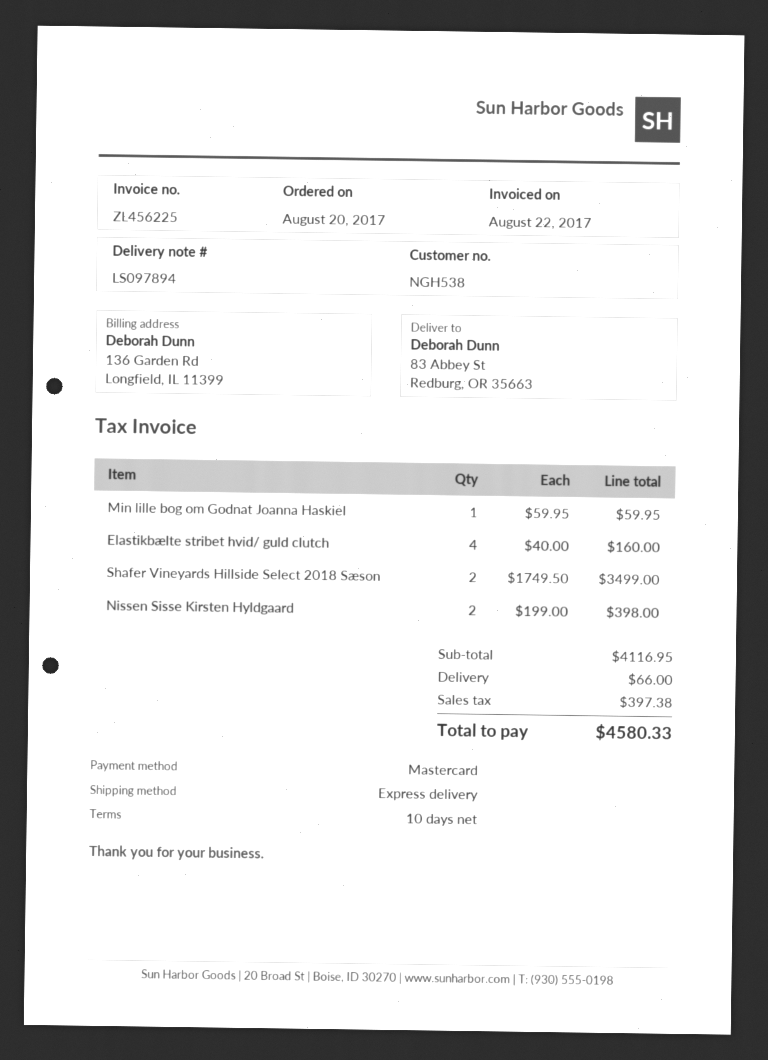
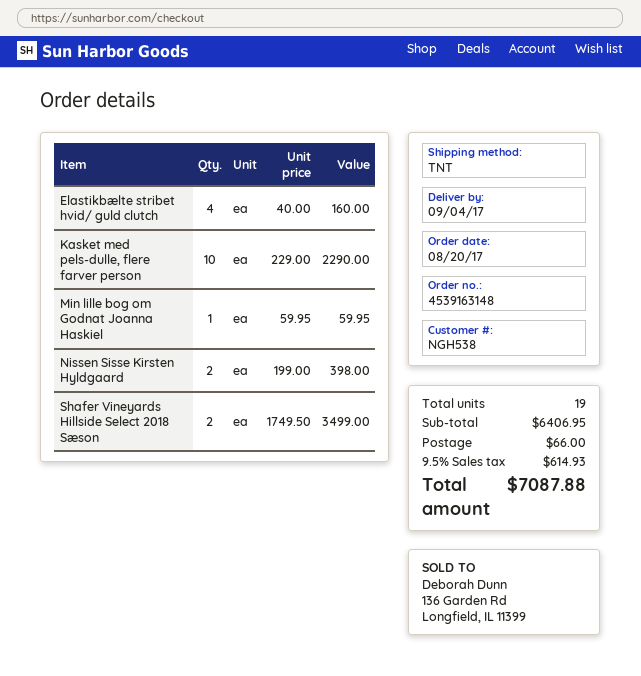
shipping method: express -> TNT
Kasket med pels-dulle, flere farver person: none -> 10 x 229.00 = 2290.00
subtotal: 4116.95 -> 6406.95
tax: 397.38 -> 614.93
total: 4580.33 -> 7087.88

